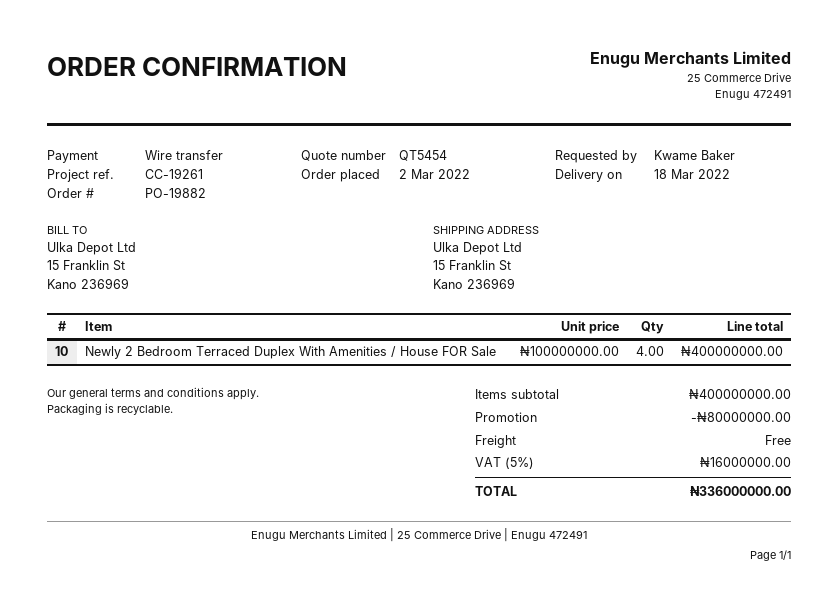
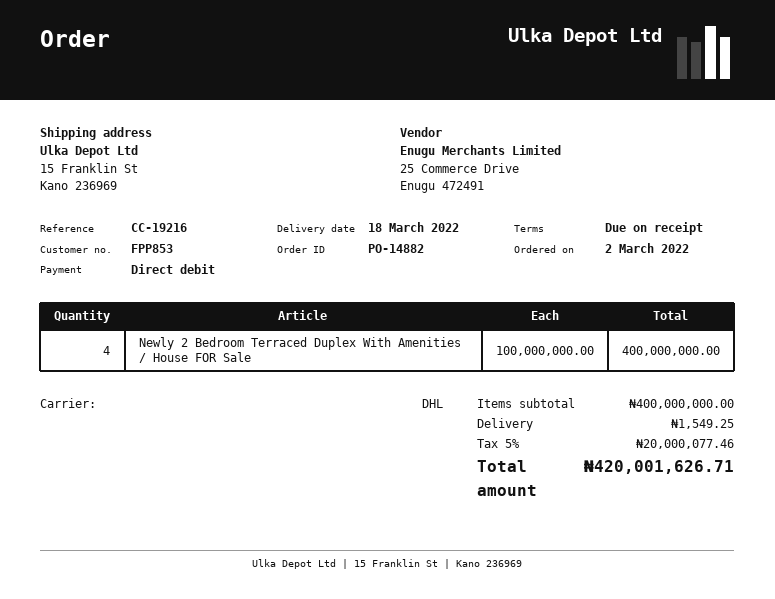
order number: PO-19882 -> PO-14882
reference: CC-19261 -> CC-19216
payment method: bank transfer -> direct debit
discount: 80000000.00 -> none
shipping: 0.00 -> 1549.25
tax: 5% = 16000000.00 -> 5% = 20000077.46
total: 336000000.00 -> 420001626.71

